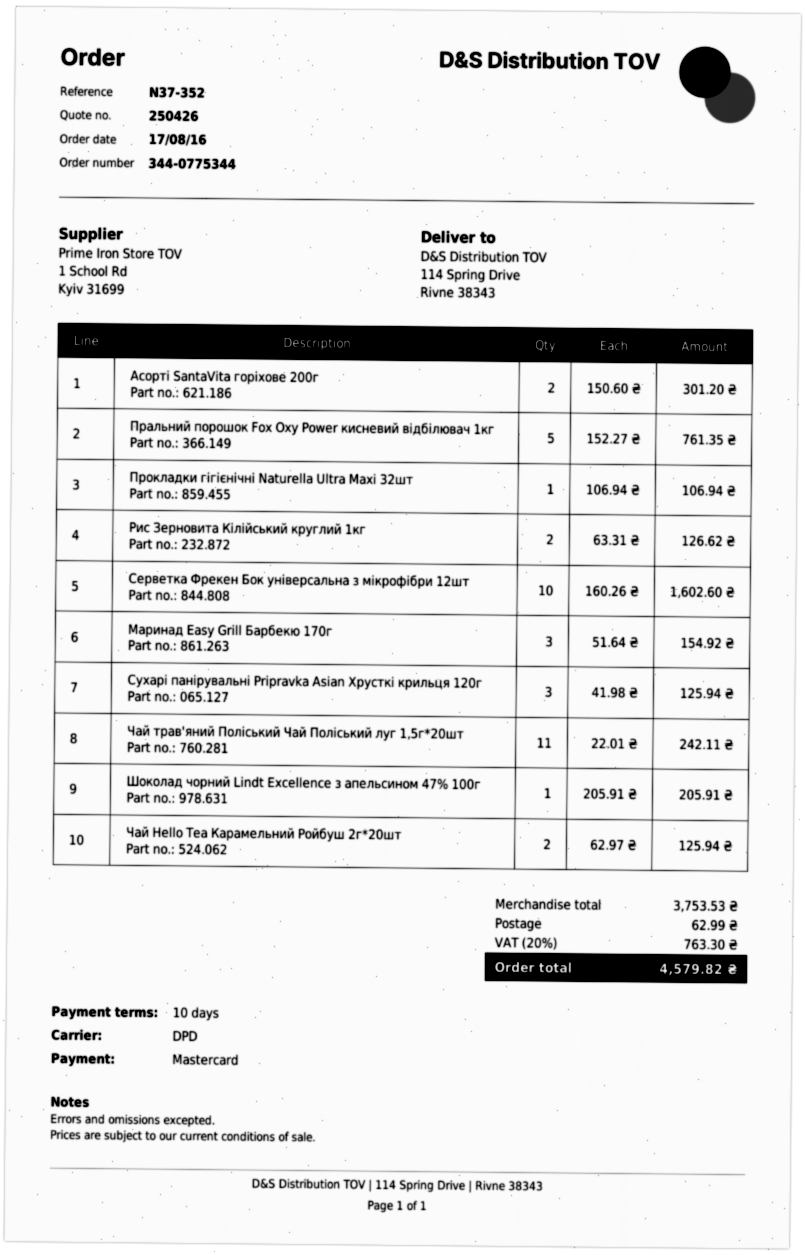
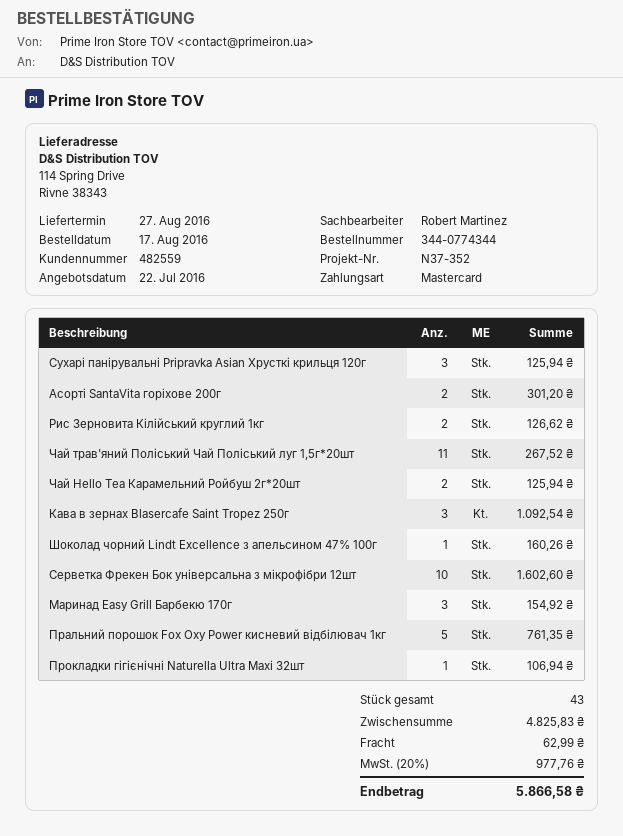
order number: 344-0775344 -> 344-0774344
Чай трав'яний Поліський Чай Поліський луг 1,5г*20шт: 11 for 242.11 -> 11 for 267.52
Шоколад чорний Lindt Excellence з апельсином 47% 100г: 1 for 205.91 -> 1 for 160.26
Кава в зернах Blasercafe Saint Tropez 250г: none -> 3 for 1092.54
subtotal: 3753.53 -> 4825.83
tax: 20% = 763.30 -> 20% = 977.76
total: 4579.82 -> 5866.58

